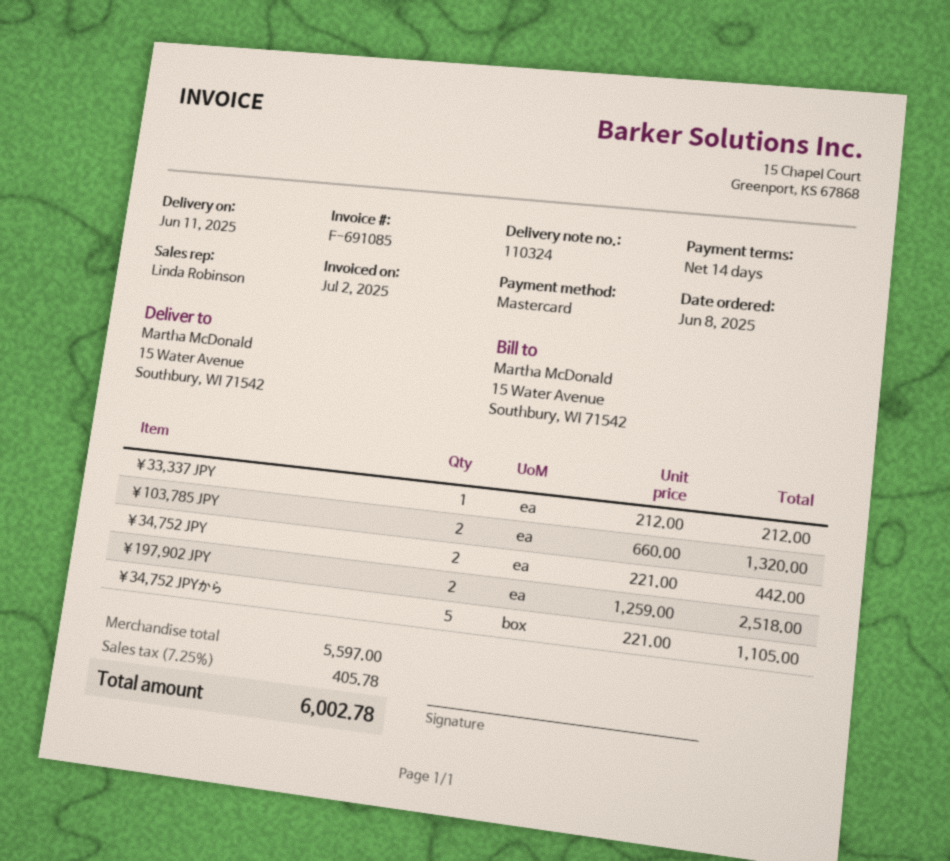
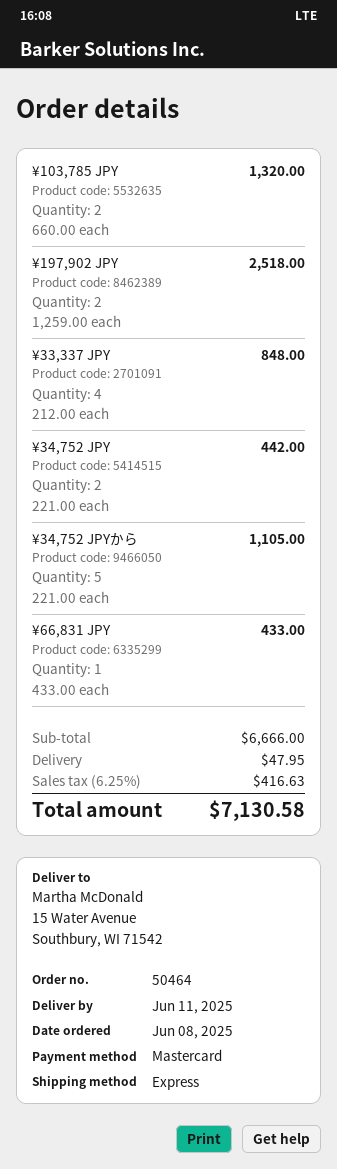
¥33,337 JPY: 1 x 212.00 = 212.00 -> 4 x 212.00 = 848.00
¥66,831 JPY: none -> 1 x 433.00 = 433.00
subtotal: 5597.00 -> 6666.00
shipping: none -> 47.95
tax: 7.25% = 405.78 -> 6.25% = 416.63
total: 6002.78 -> 7130.58

